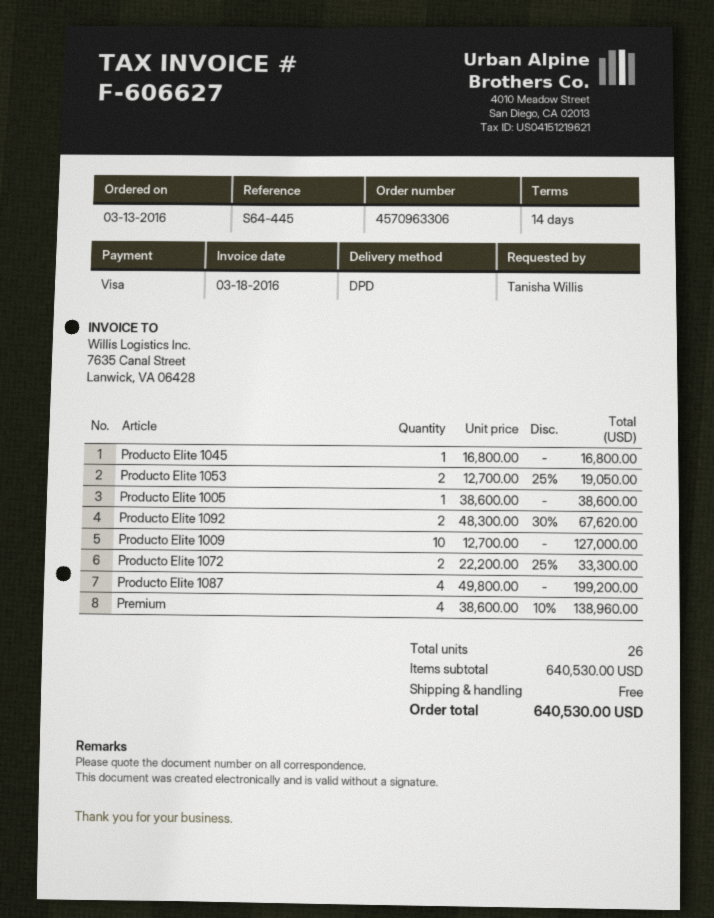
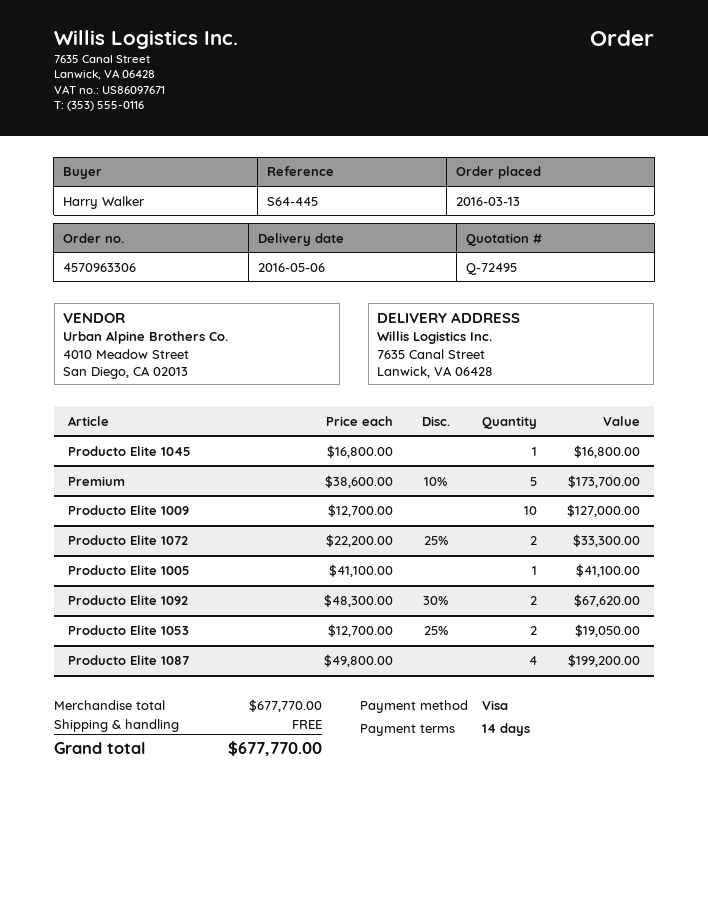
ordered by: Tanisha Willis -> Harry Walker
Producto Elite 1005: 1 x 38600.00 = 38600.00 -> 1 x 41100.00 = 41100.00
Premium: 4 x 38600.00 - 10% = 138960.00 -> 5 x 38600.00 - 10% = 173700.00
subtotal: 640530.00 -> 677770.00
total: 640530.00 -> 677770.00

